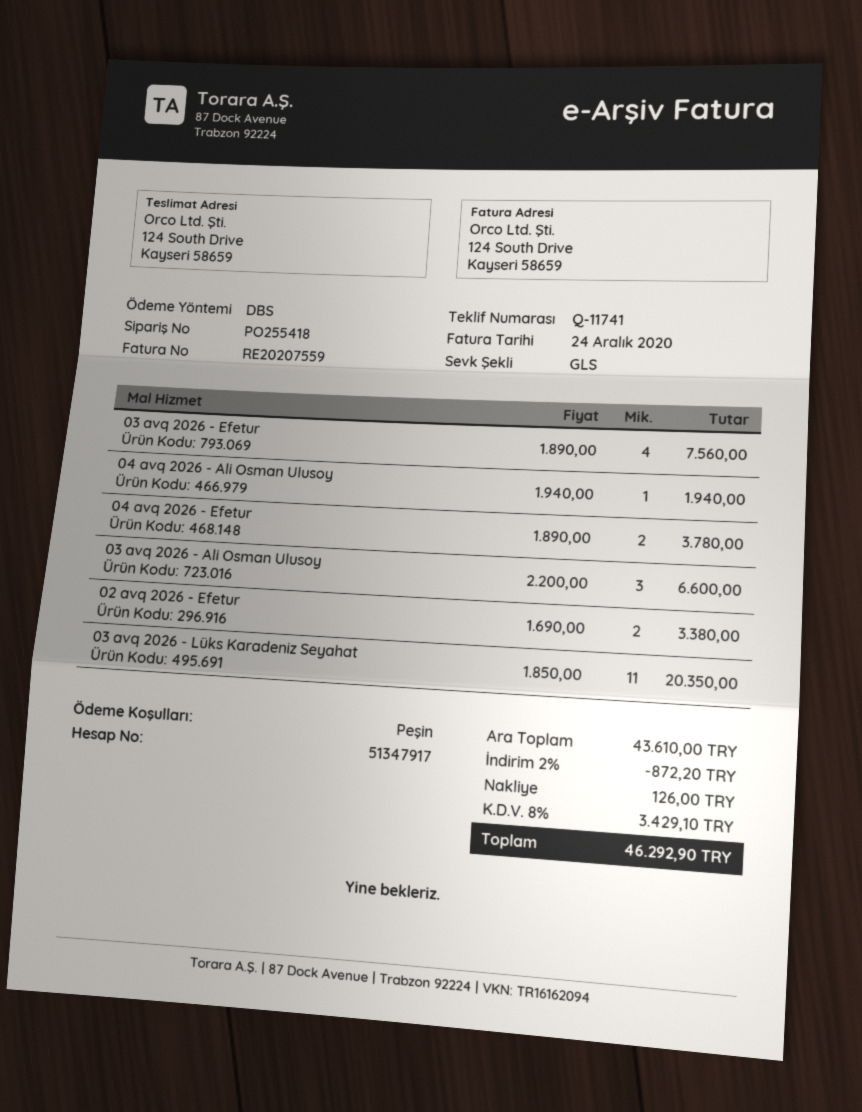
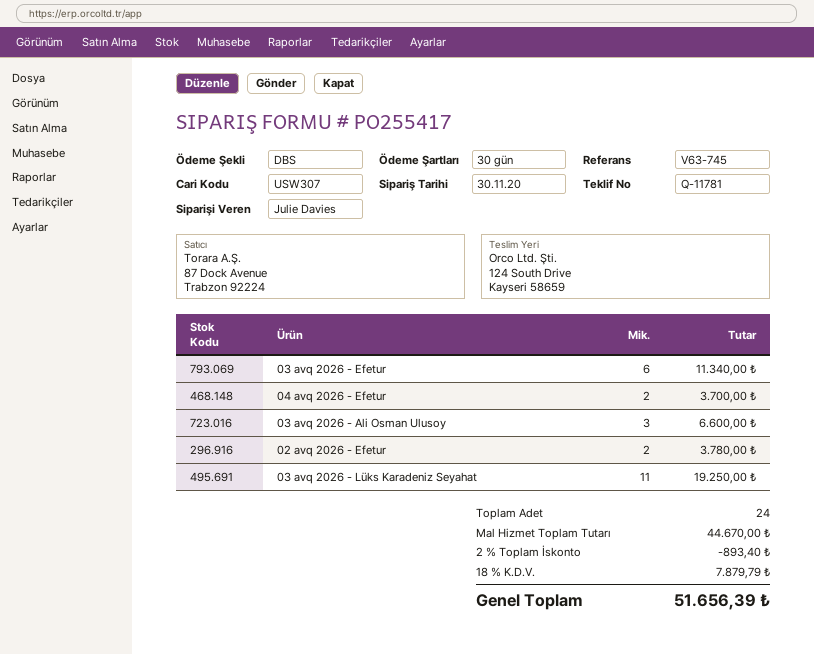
quote number: Q-11741 -> Q-11781
order number: PO255418 -> PO255417
payment terms: on receipt -> 30 days
03 avq 2026 - Efetur: 4 for 7560.00 -> 6 for 11340.00
04 avq 2026 - Ali Osman Ulusoy: 1 for 1940.00 -> none
04 avq 2026 - Efetur: 2 for 3780.00 -> 2 for 3700.00
02 avq 2026 - Efetur: 2 for 3380.00 -> 2 for 3780.00
03 avq 2026 - Lüks Karadeniz Seyahat: 11 for 20350.00 -> 11 for 19250.00
subtotal: 43610.00 -> 44670.00
discount: 2% = 872.20 -> 2% = 893.40
shipping: 126.00 -> none
tax: 8% = 3429.10 -> 18% = 7879.79
total: 46292.90 -> 51656.39

